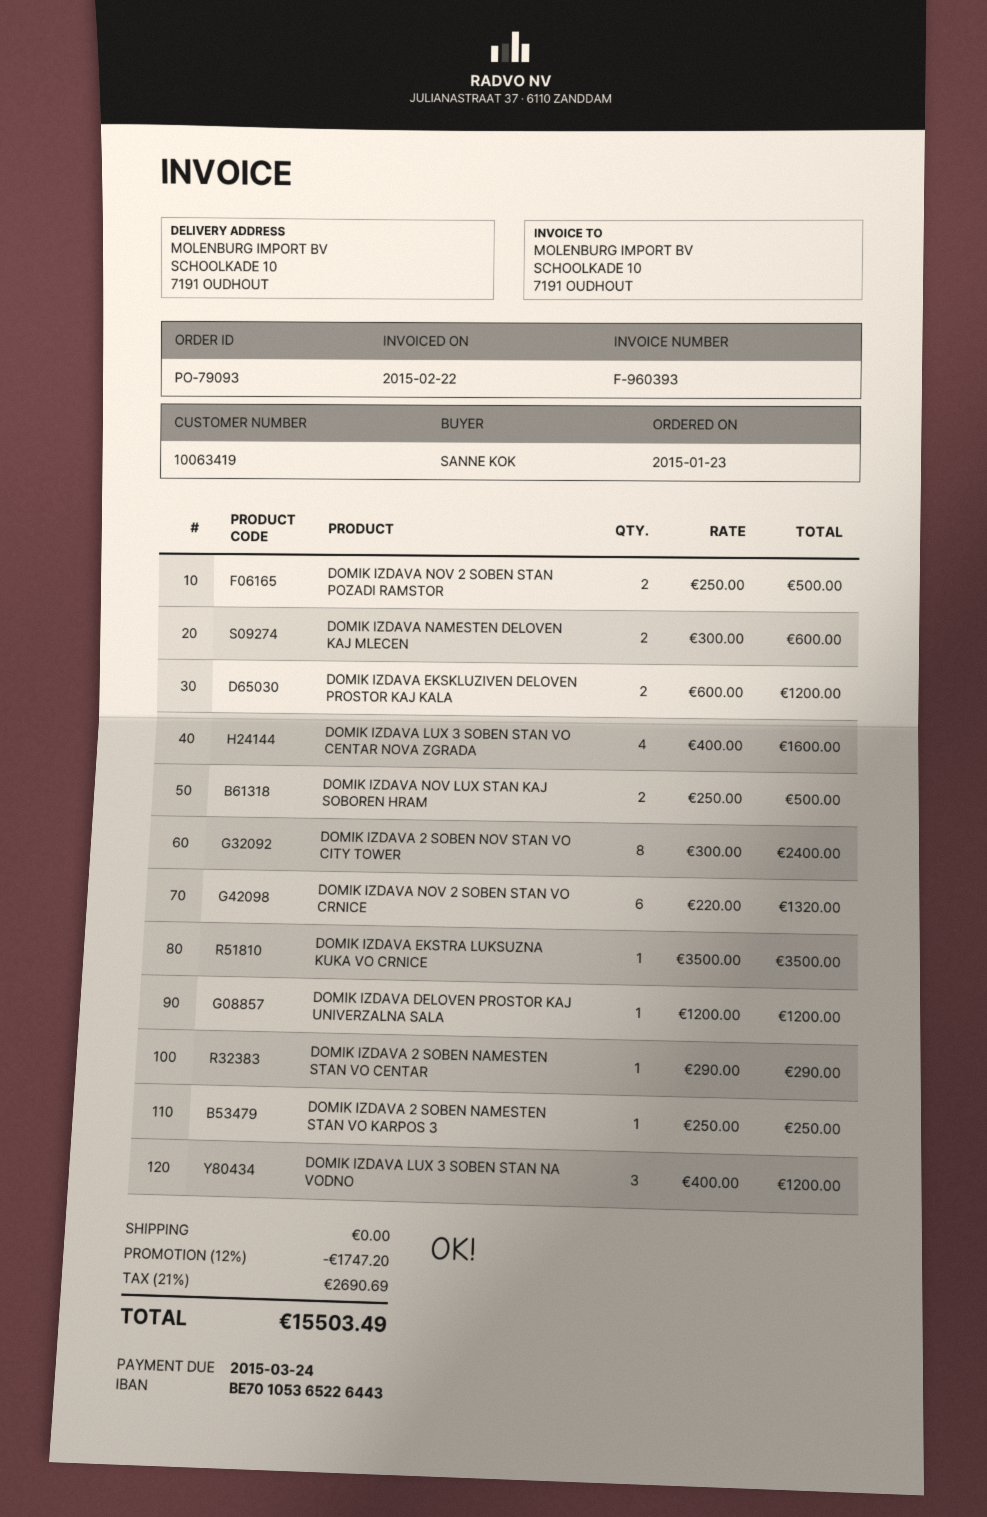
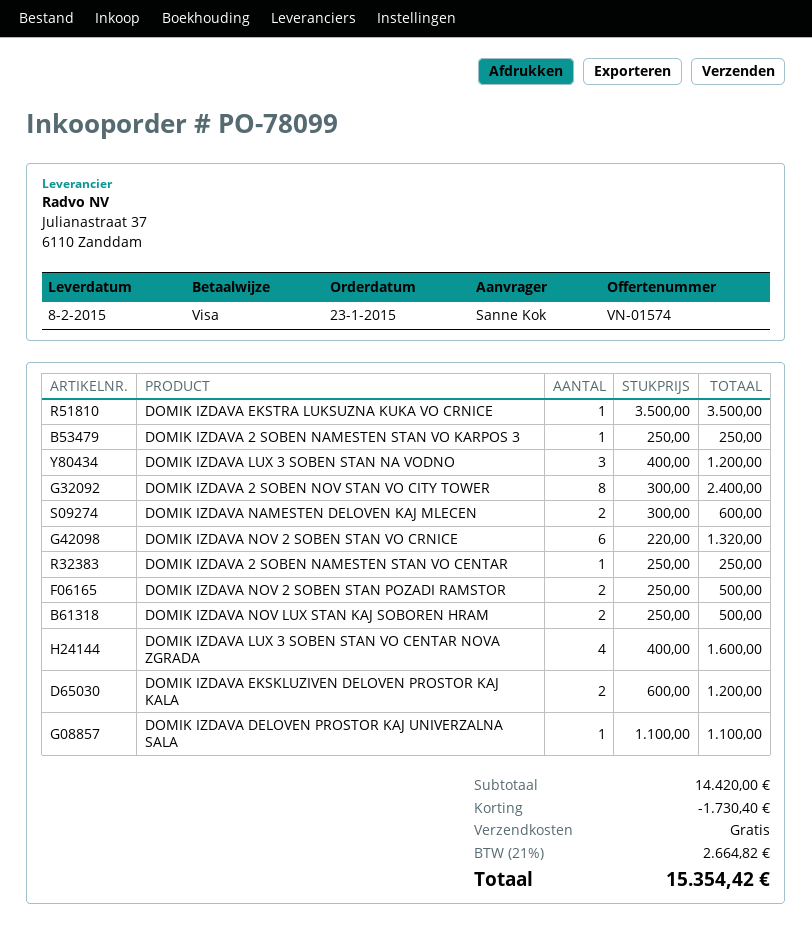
order number: PO-79093 -> PO-78099
DOMIK IZDAVA DELOVEN PROSTOR KAJ UNIVERZALNA SALA: 1 x 1200.00 = 1200.00 -> 1 x 1100.00 = 1100.00
DOMIK IZDAVA 2 SOBEN NAMESTEN STAN VO CENTAR: 1 x 290.00 = 290.00 -> 1 x 250.00 = 250.00
discount: 1747.20 -> 1730.40
tax: 21% = 2690.69 -> 21% = 2664.82
total: 15503.49 -> 15354.42

